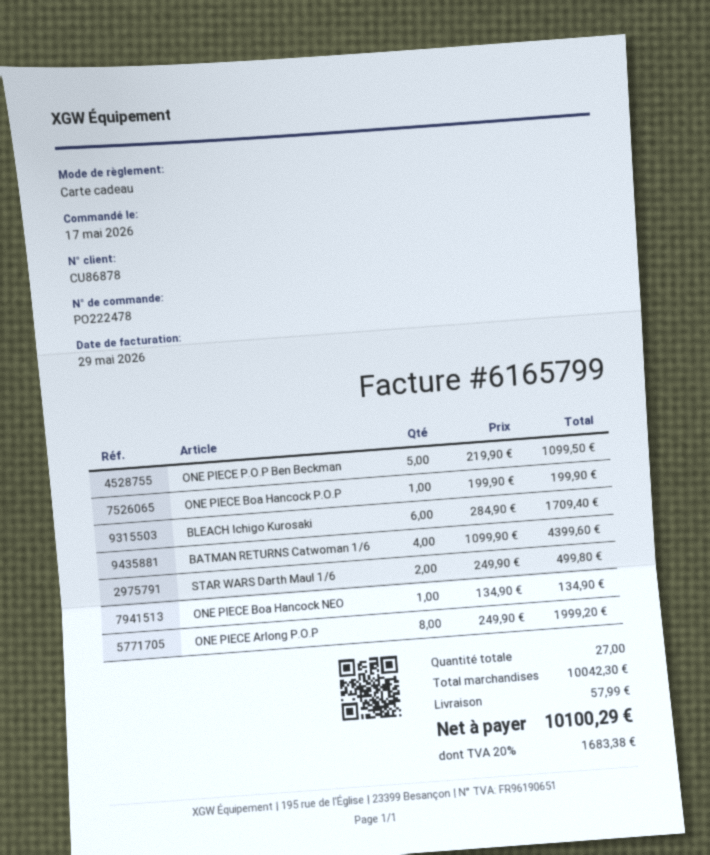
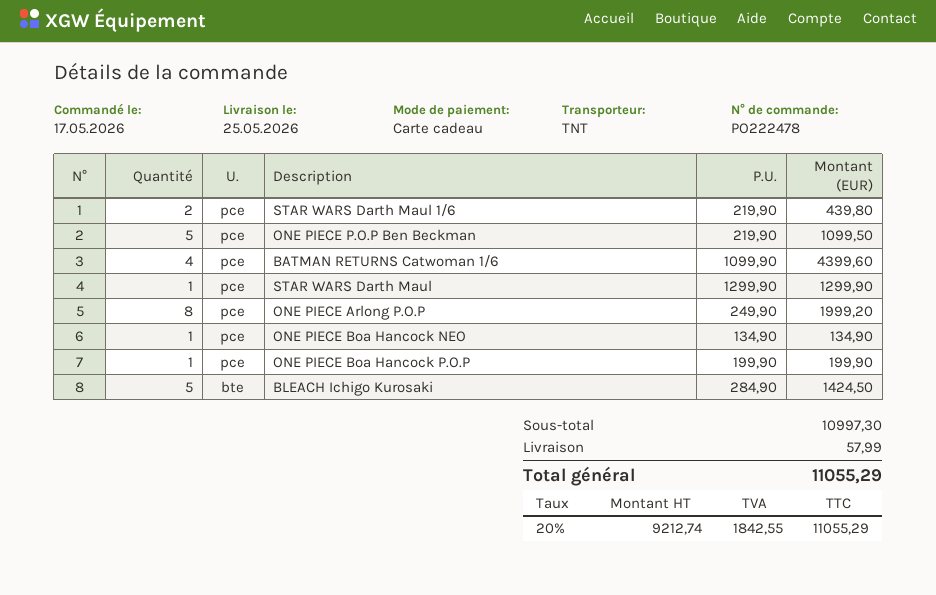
BLEACH Ichigo Kurosaki: 6 x 284.90 = 1709.40 -> 5 x 284.90 = 1424.50
STAR WARS Darth Maul 1/6: 2 x 249.90 = 499.80 -> 2 x 219.90 = 439.80
STAR WARS Darth Maul: none -> 1 x 1299.90 = 1299.90
subtotal: 10042.30 -> 10997.30
tax: 20% = 1683.38 -> 20% = 1842.55
total: 10100.29 -> 11055.29

